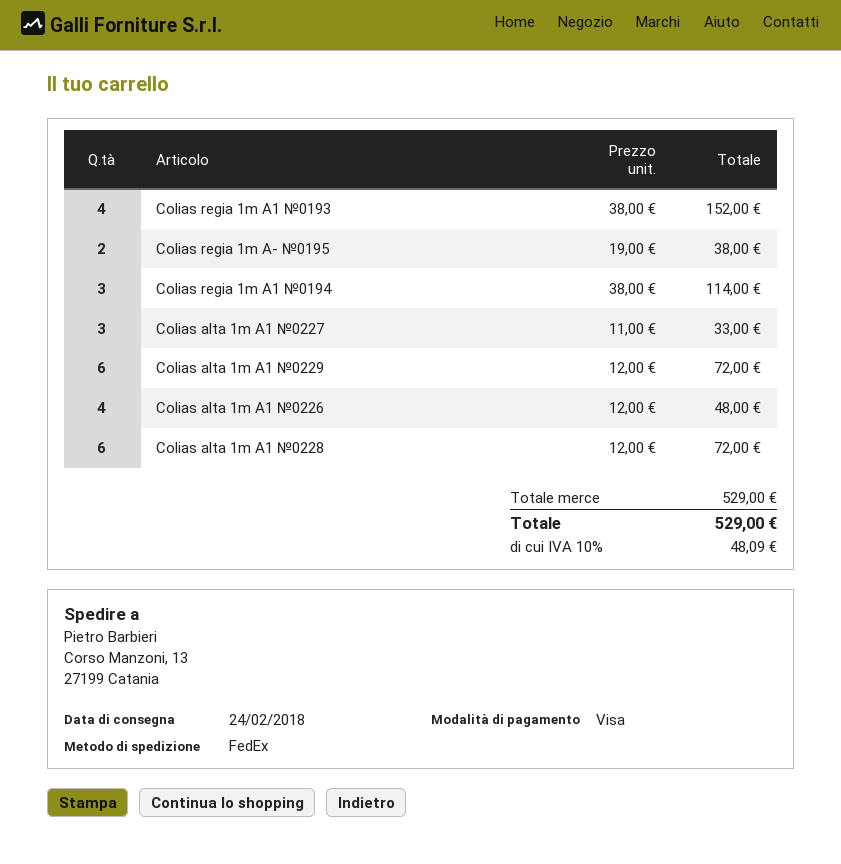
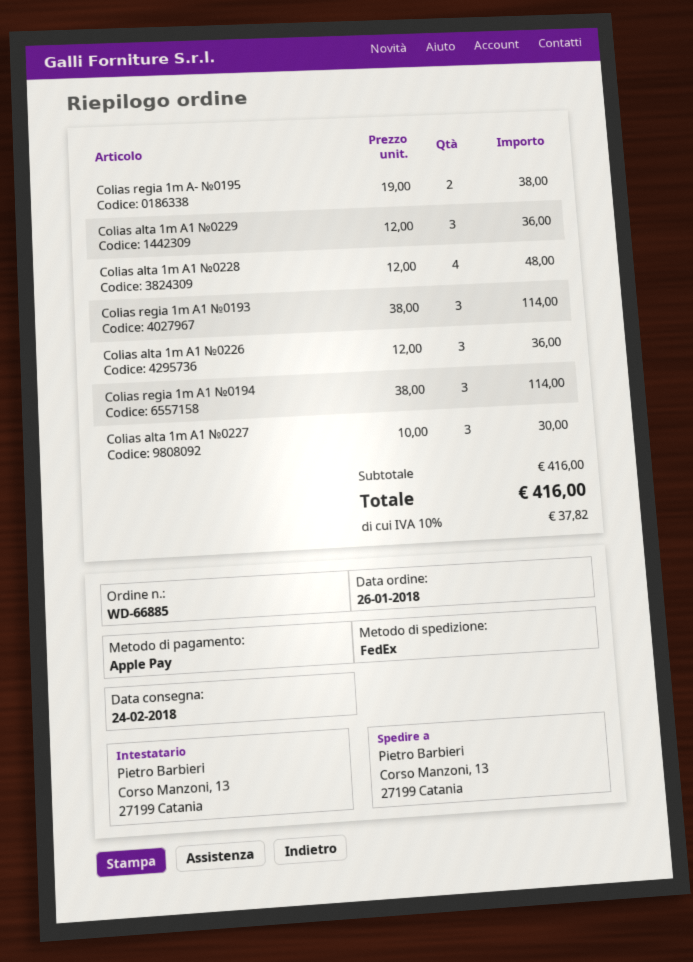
payment method: Visa -> Apple Pay
Colias regia 1m A1 №0193: 4 x 38.00 = 152.00 -> 3 x 38.00 = 114.00
Colias alta 1m A1 №0227: 3 x 11.00 = 33.00 -> 3 x 10.00 = 30.00
Colias alta 1m A1 №0229: 6 x 12.00 = 72.00 -> 3 x 12.00 = 36.00
Colias alta 1m A1 №0226: 4 x 12.00 = 48.00 -> 3 x 12.00 = 36.00
Colias alta 1m A1 №0228: 6 x 12.00 = 72.00 -> 4 x 12.00 = 48.00
subtotal: 529.00 -> 416.00
tax: 10% = 48.09 -> 10% = 37.82
total: 529.00 -> 416.00

